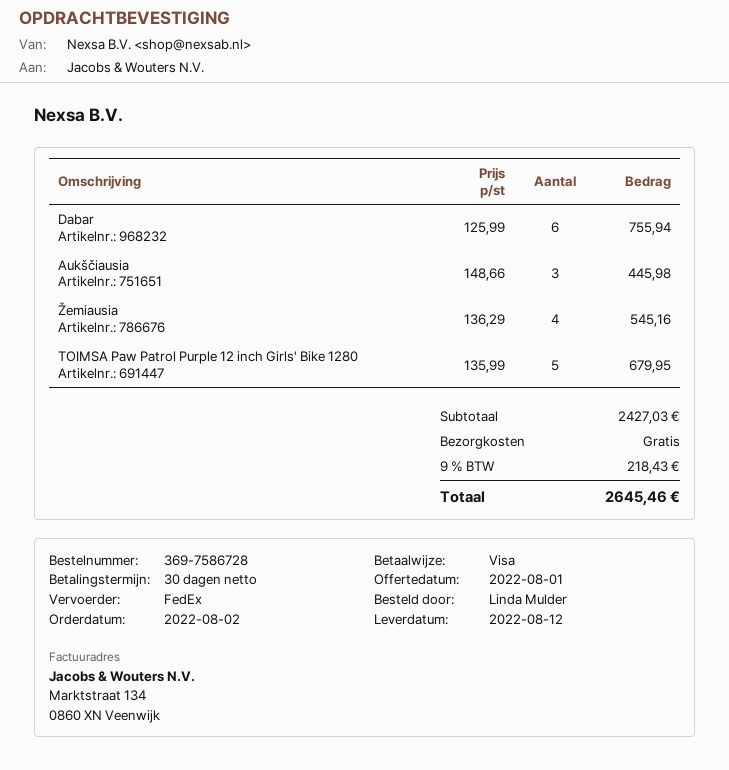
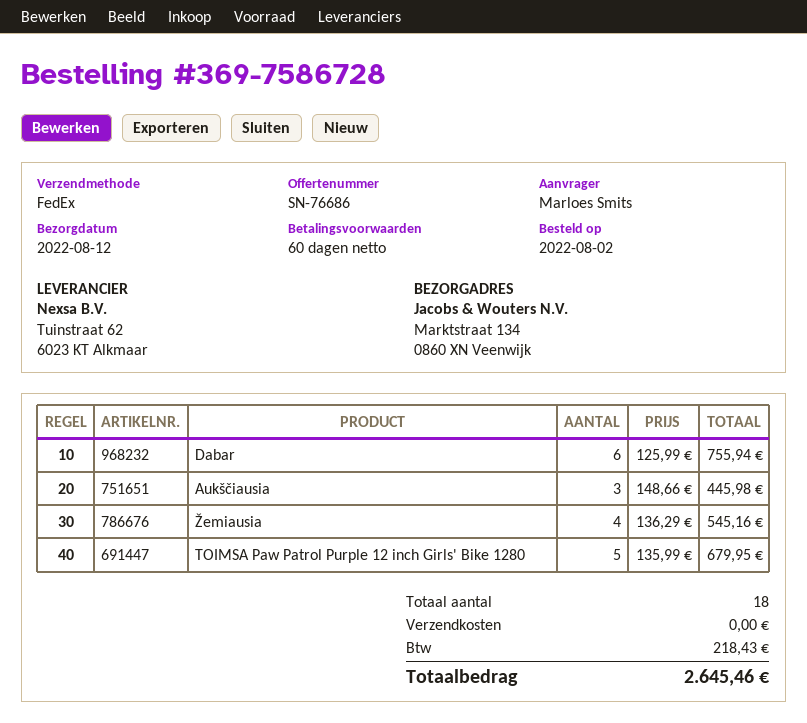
payment terms: 30 days -> 60 days
ordered by: Linda Mulder -> Marloes Smits

